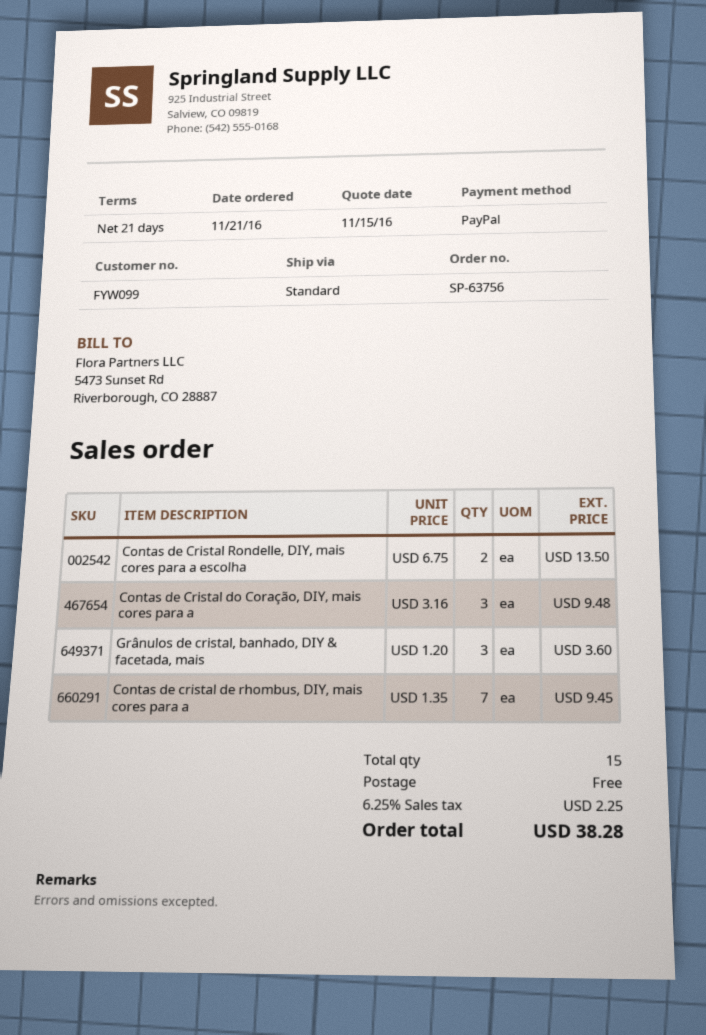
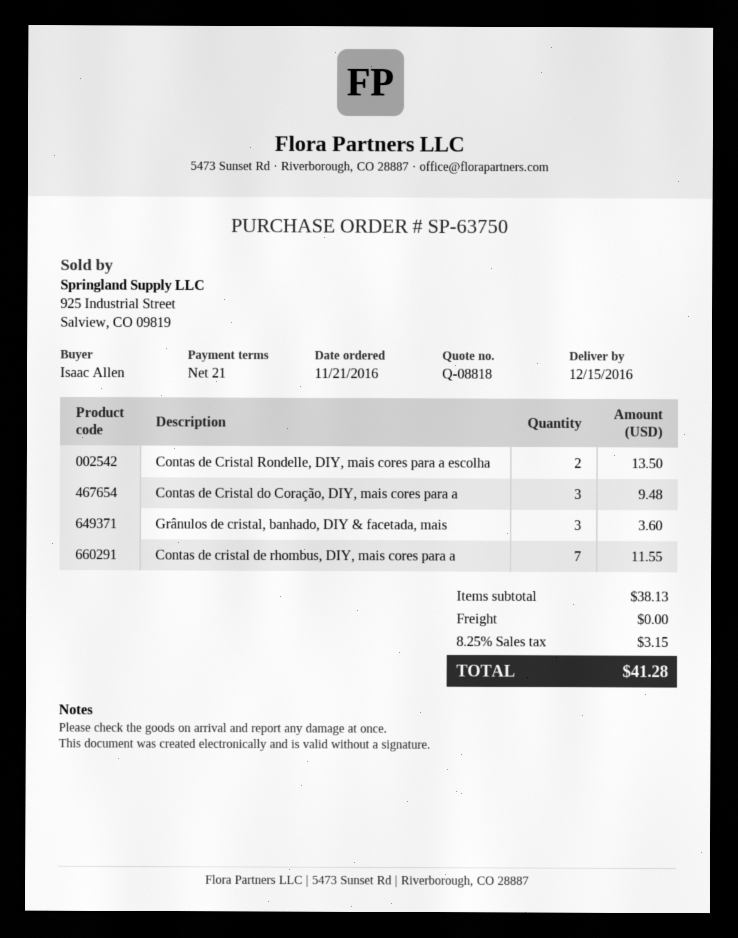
order number: SP-63756 -> SP-63750
Contas de cristal de rhombus, DIY, mais cores para a: 7 for 9.45 -> 7 for 11.55
tax: 6.25% = 2.25 -> 8.25% = 3.15
total: 38.28 -> 41.28

